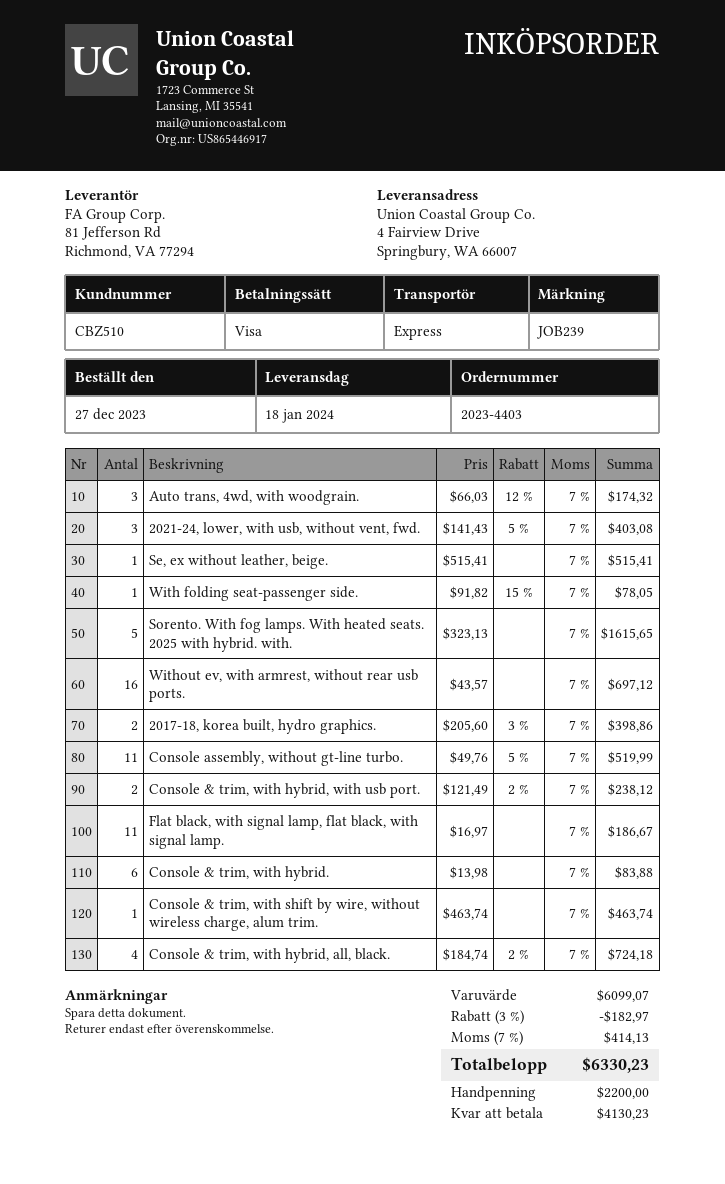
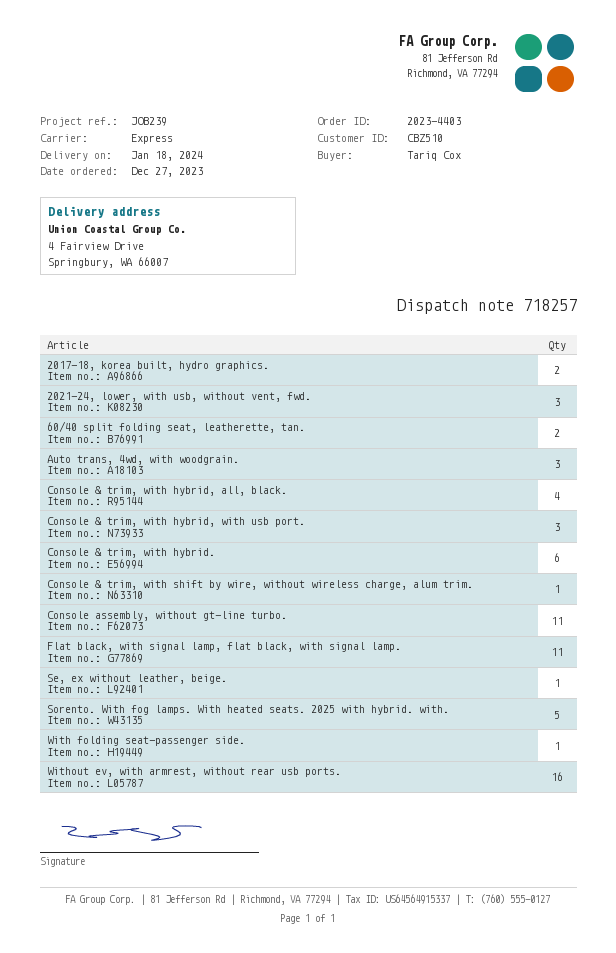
Console & trim, with hybrid, with usb port.: 2 -> 3
60/40 split folding seat, leatherette, tan.: none -> 2

